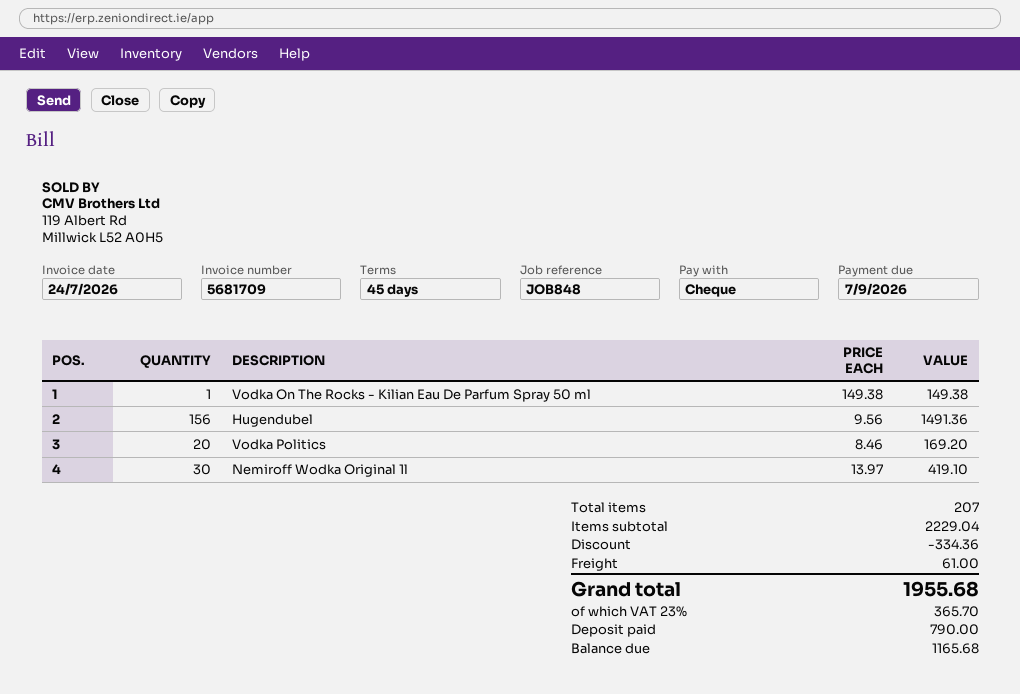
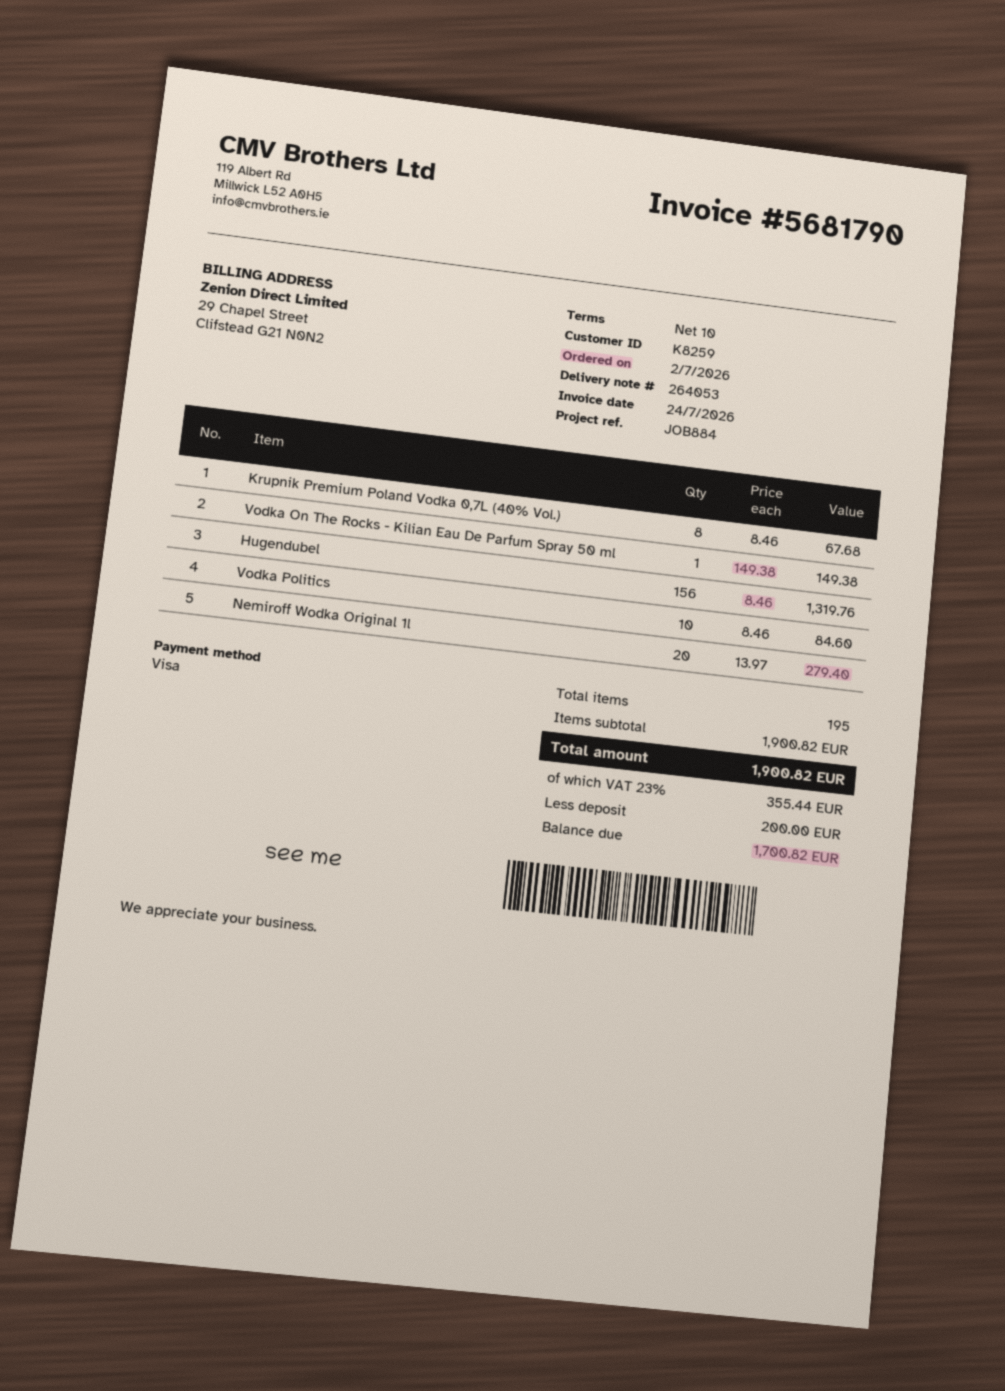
invoice number: 5681709 -> 5681790
payment terms: 45 days -> 10 days
reference: JOB848 -> JOB884
payment method: cheque -> Visa
Hugendubel: 156 x 9.56 = 1491.36 -> 156 x 8.46 = 1319.76
Vodka Politics: 20 x 8.46 = 169.20 -> 10 x 8.46 = 84.60
Nemiroff Wodka Original 1l: 30 x 13.97 = 419.10 -> 20 x 13.97 = 279.40
Krupnik Premium Poland Vodka 0,7L (40% Vol.): none -> 8 x 8.46 = 67.68
total quantity: 207 -> 195
subtotal: 2229.04 -> 1900.82
discount: 334.36 -> none
shipping: 61.00 -> none
tax: 23% = 365.70 -> 23% = 355.44
total: 1955.68 -> 1900.82
deposit: 790.00 -> 200.00
balance: 1165.68 -> 1700.82

